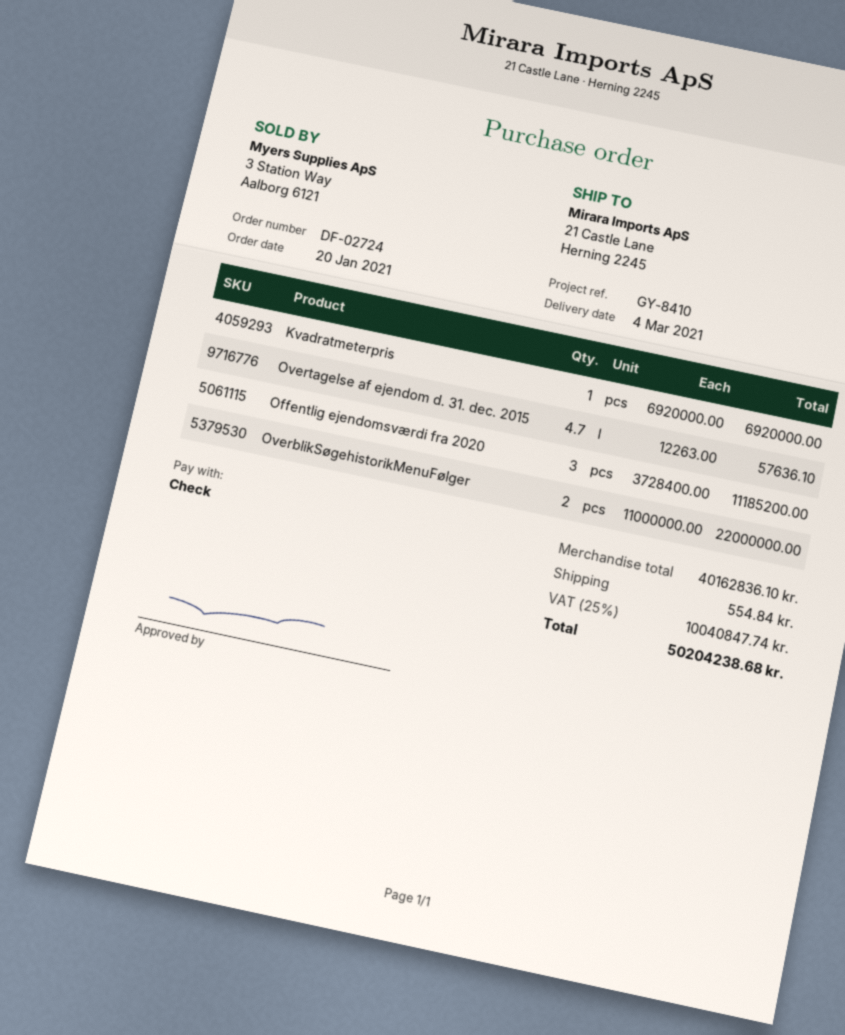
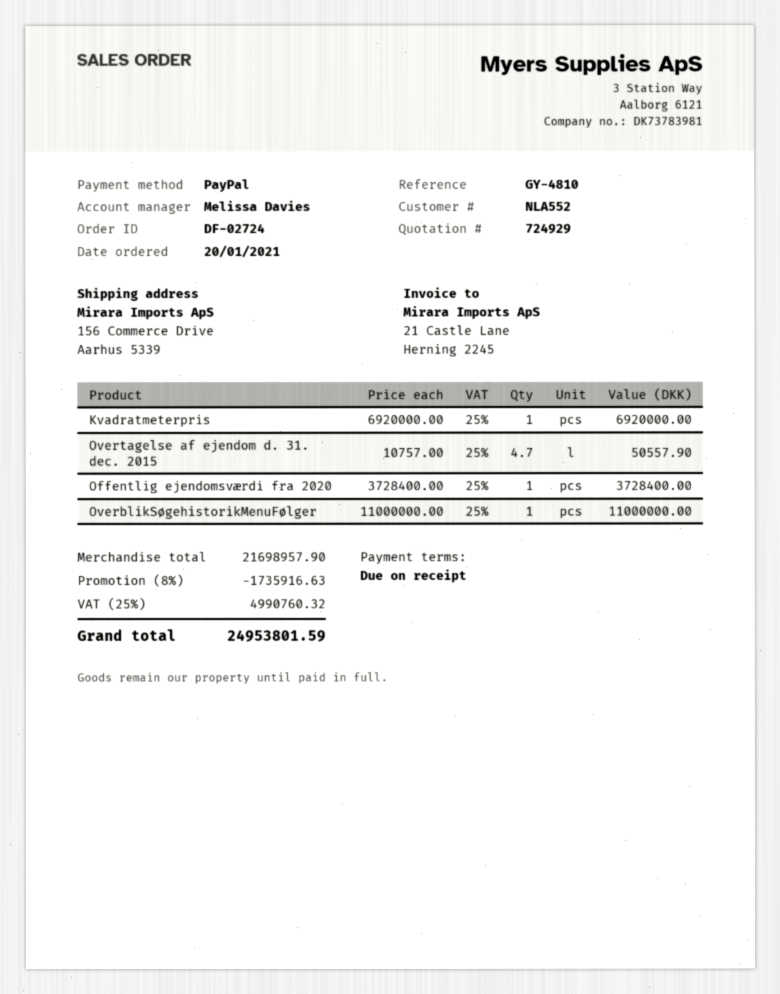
reference: GY-8410 -> GY-4810
payment method: cheque -> PayPal
ship to: 21 Castle Lane, Herning 2245 -> 156 Commerce Drive, Aarhus 5339
Overtagelse af ejendom d. 31. dec. 2015: 4.7 x 12263.00 = 57636.10 -> 4.7 x 10757.00 = 50557.90
Offentlig ejendomsværdi fra 2020: 3 x 3728400.00 = 11185200.00 -> 1 x 3728400.00 = 3728400.00
OverblikSøgehistorikMenuFølger: 2 x 11000000.00 = 22000000.00 -> 1 x 11000000.00 = 11000000.00
subtotal: 40162836.10 -> 21698957.90
discount: none -> 8% = 1735916.63
shipping: 554.84 -> none
tax: 25% = 10040847.74 -> 25% = 4990760.32
total: 50204238.68 -> 24953801.59

